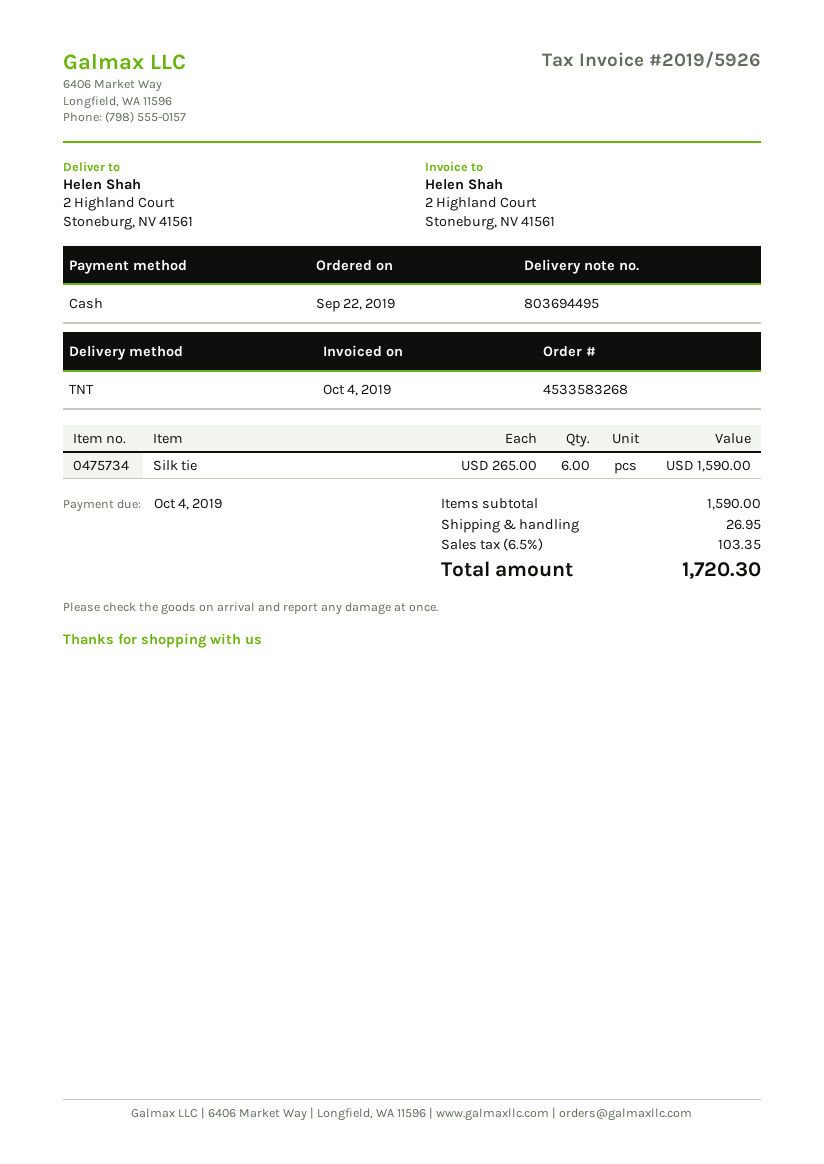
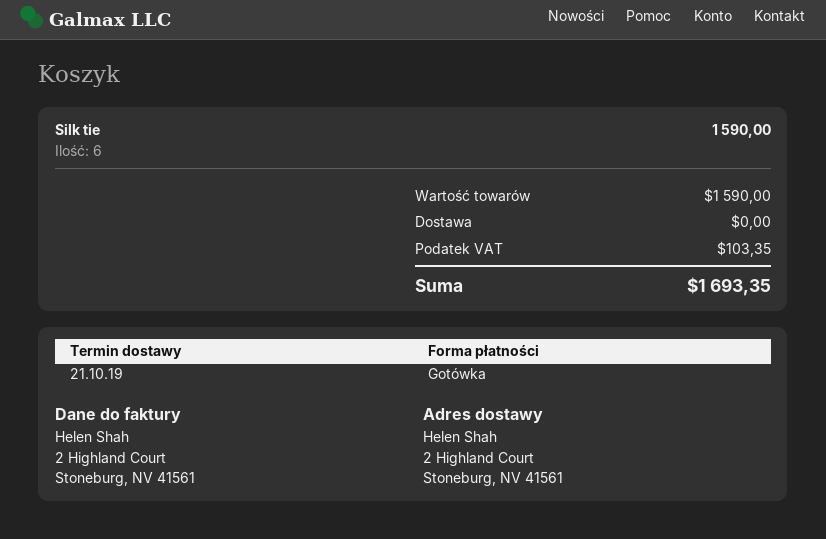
shipping: 26.95 -> 0.00
total: 1720.30 -> 1693.35

